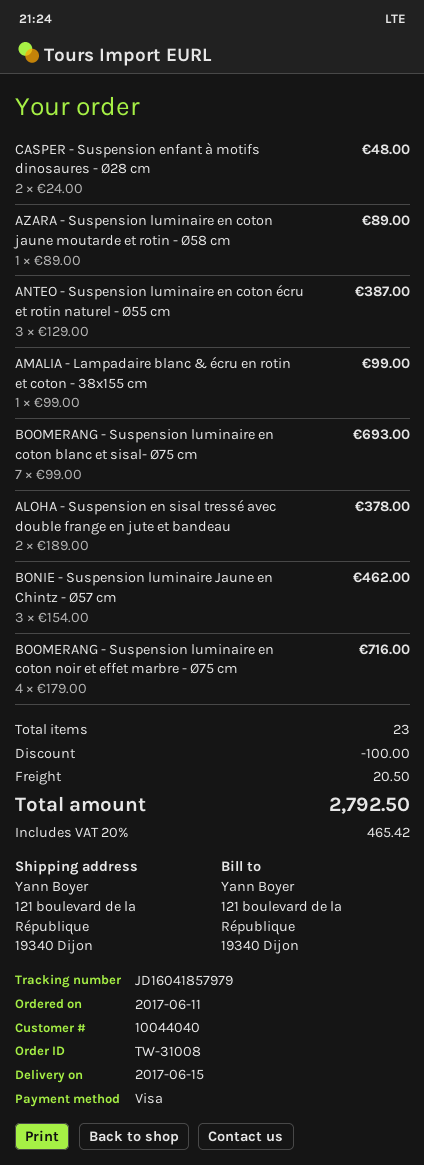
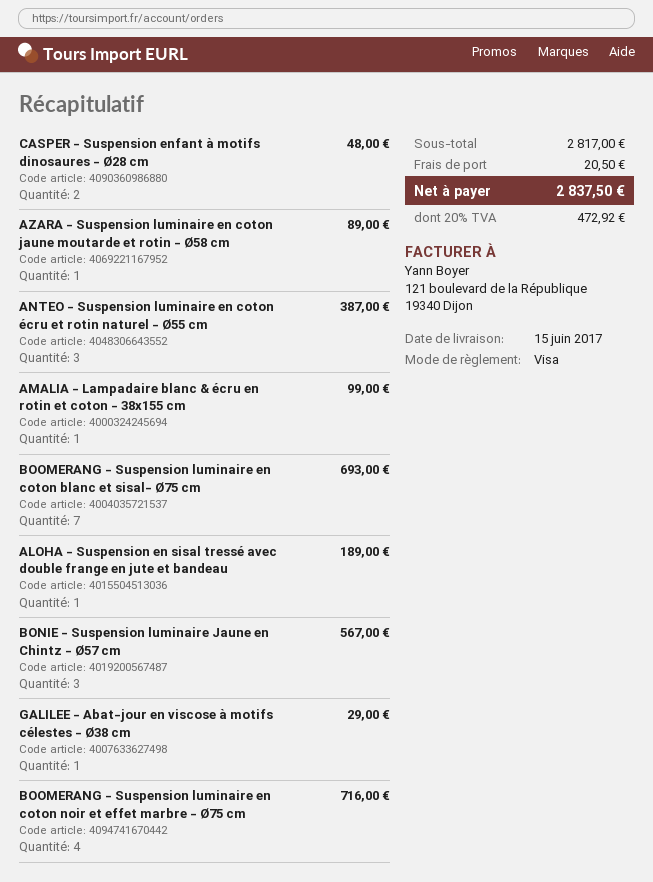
ALOHA - Suspension en sisal tressé avec double frange en jute et bandeau: 2 for 378.00 -> 1 for 189.00
BONIE - Suspension luminaire Jaune en Chintz - Ø57 cm: 3 for 462.00 -> 3 for 567.00
GALILEE - Abat-jour en viscose à motifs célestes - Ø38 cm: none -> 1 for 29.00
discount: 100.00 -> none
tax: 20% = 465.42 -> 20% = 472.92
total: 2792.50 -> 2837.50

